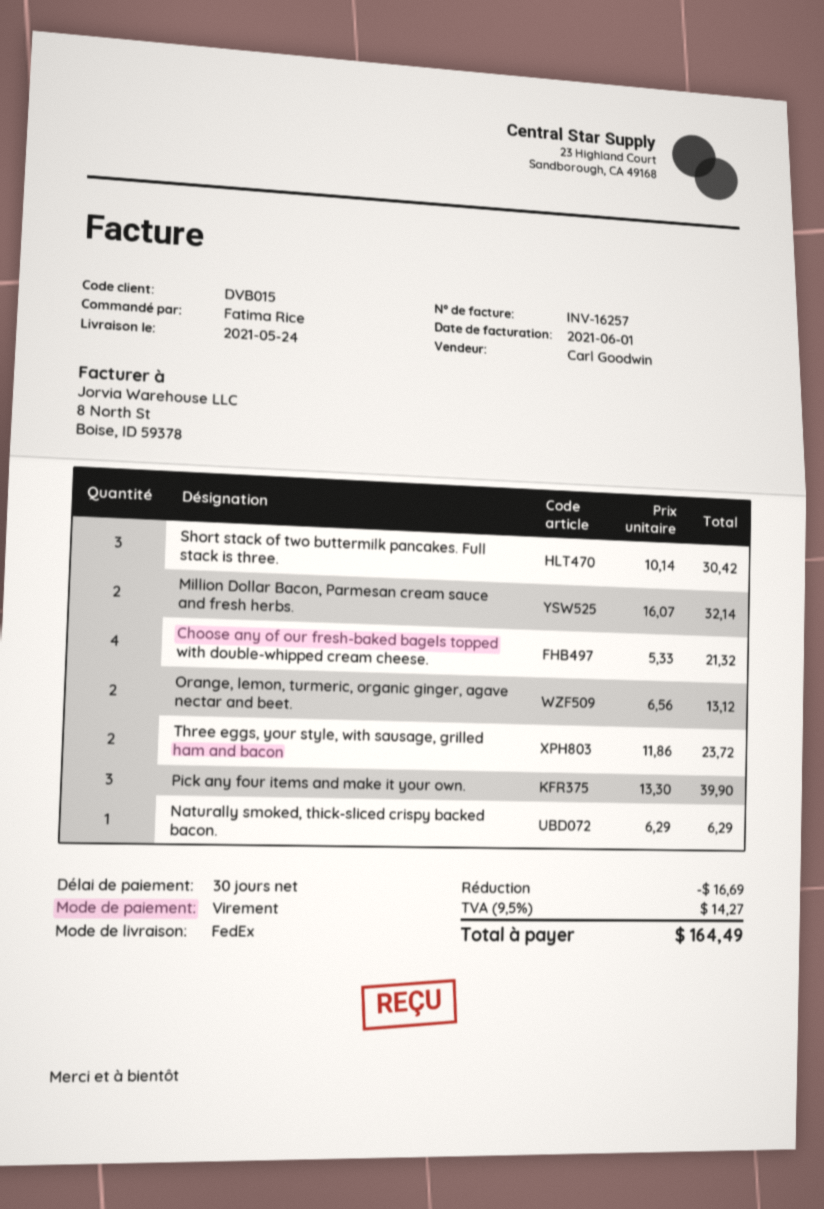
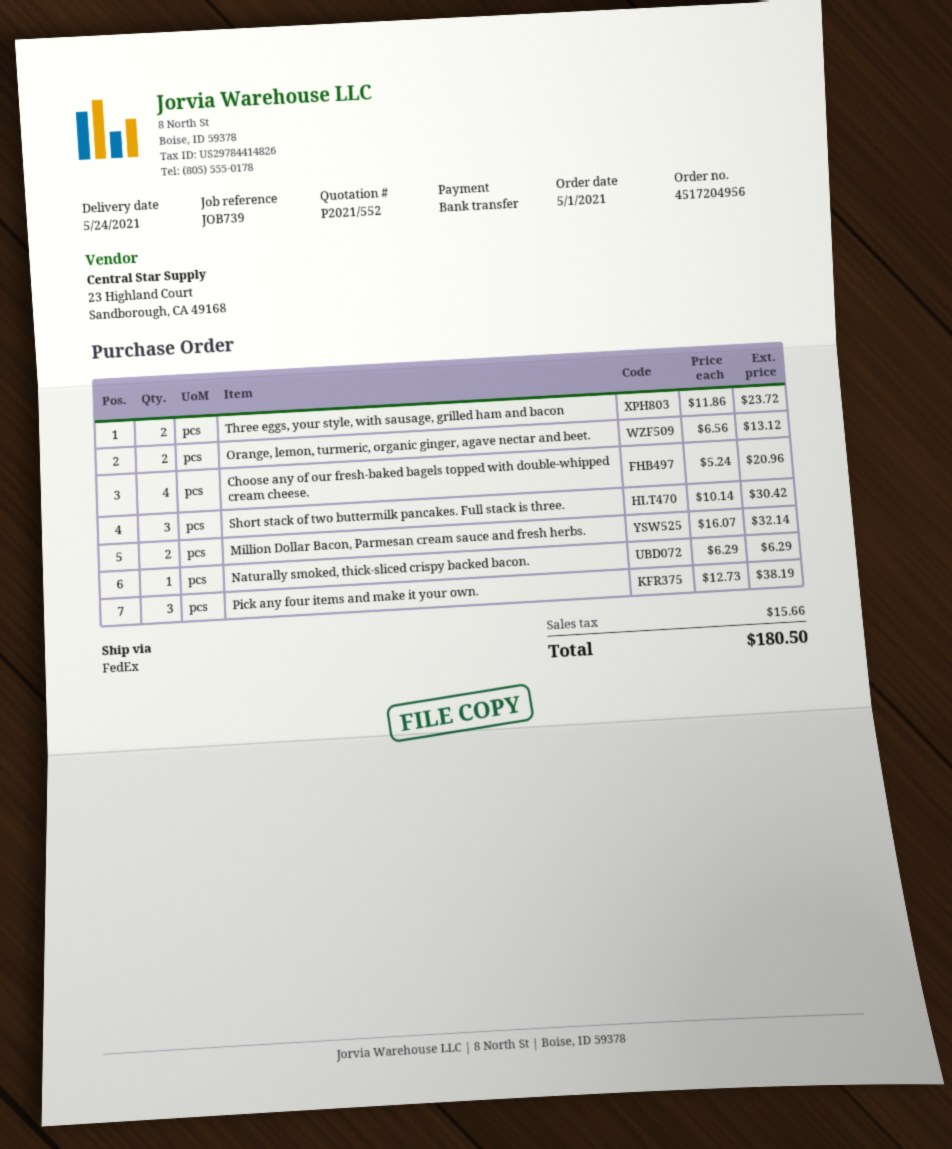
Choose any of our fresh-baked bagels topped with double-whipped cream cheese.: 4 x 5.33 = 21.32 -> 4 x 5.24 = 20.96
Pick any four items and make it your own.: 3 x 13.30 = 39.90 -> 3 x 12.73 = 38.19
discount: 16.69 -> none
tax: 14.27 -> 15.66
total: 164.49 -> 180.50

